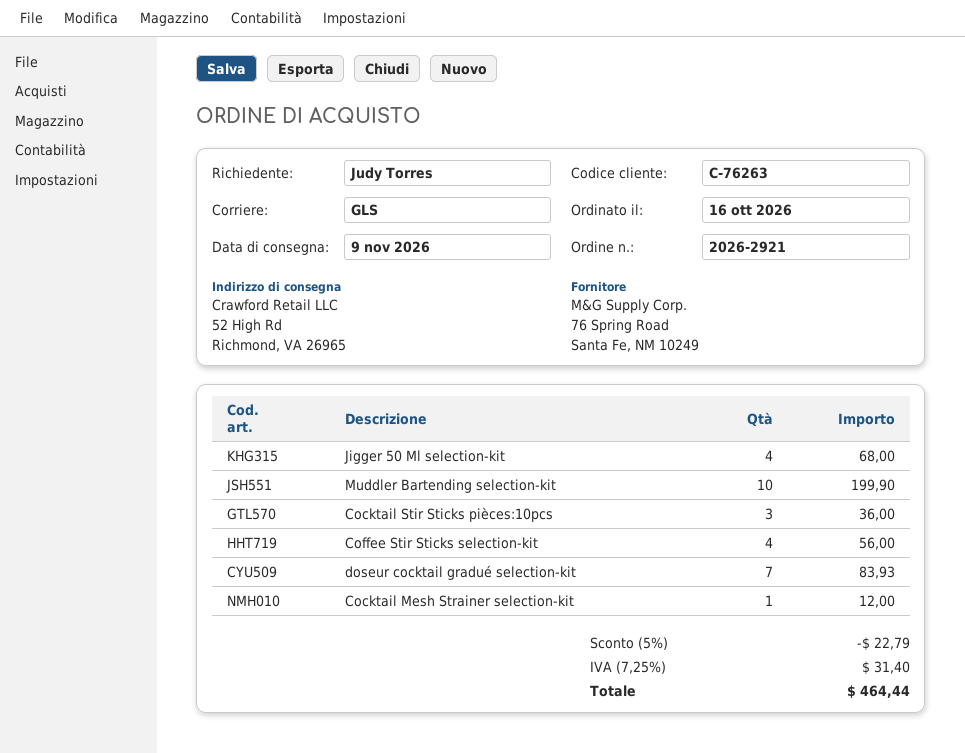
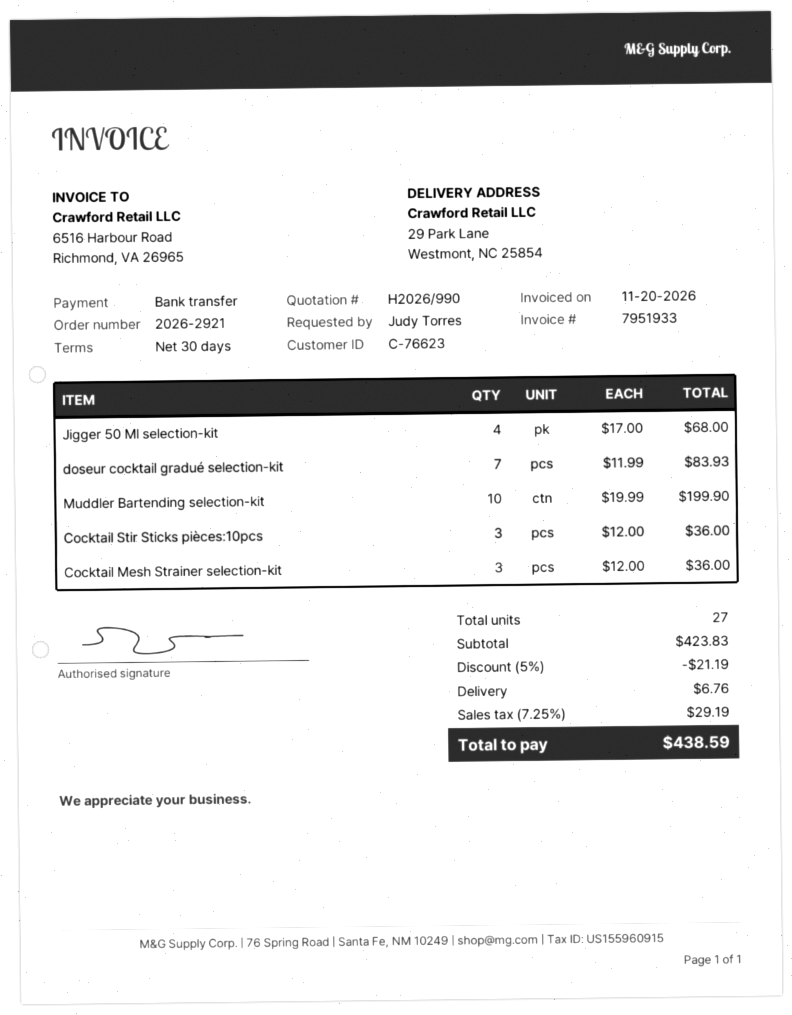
customer number: C-76263 -> C-76623
ship to: 52 High Rd, Richmond, VA 26965 -> 29 Park Lane, Westmont, NC 25854
Coffee Stir Sticks selection-kit: 4 for 56.00 -> none
Cocktail Mesh Strainer selection-kit: 1 for 12.00 -> 3 for 36.00
discount: 5% = 22.79 -> 5% = 21.19
shipping: none -> 6.76
tax: 7.25% = 31.40 -> 7.25% = 29.19
total: 464.44 -> 438.59

